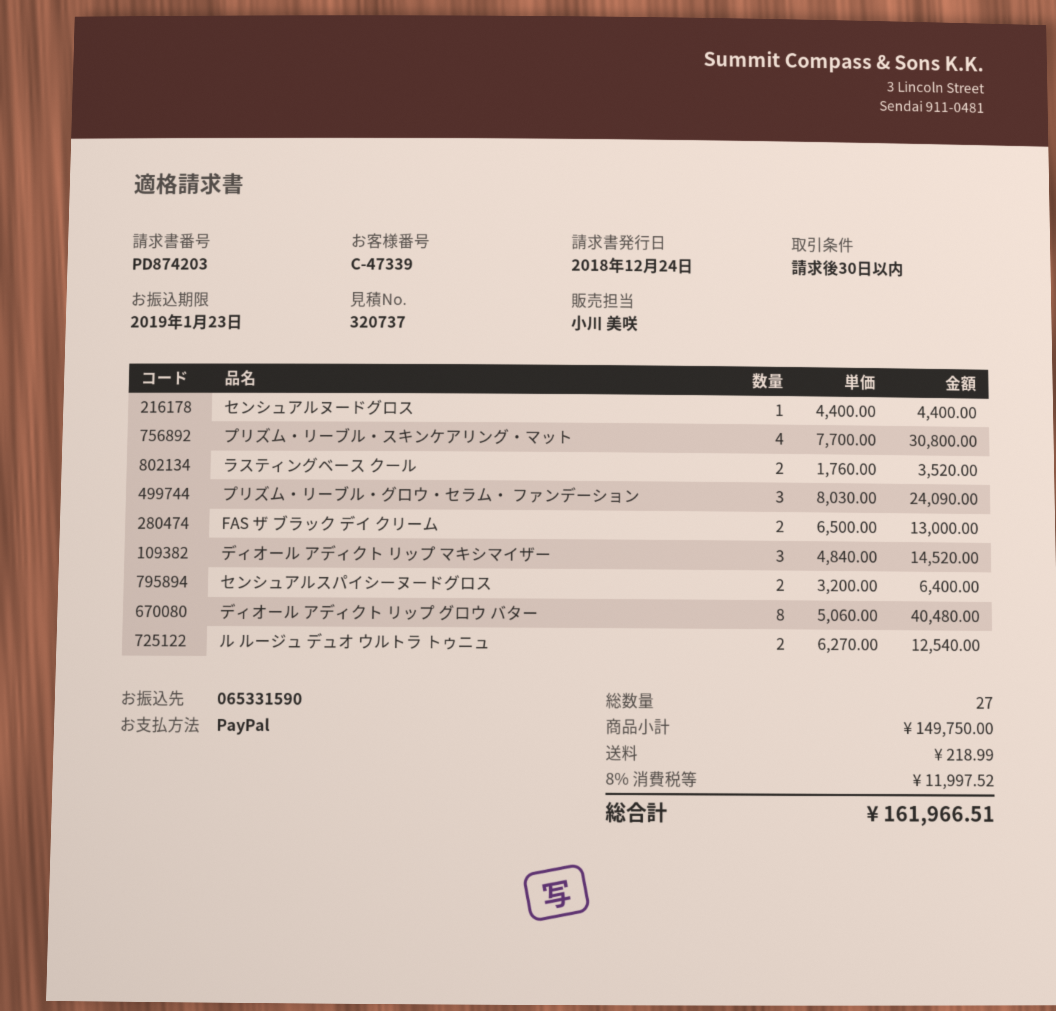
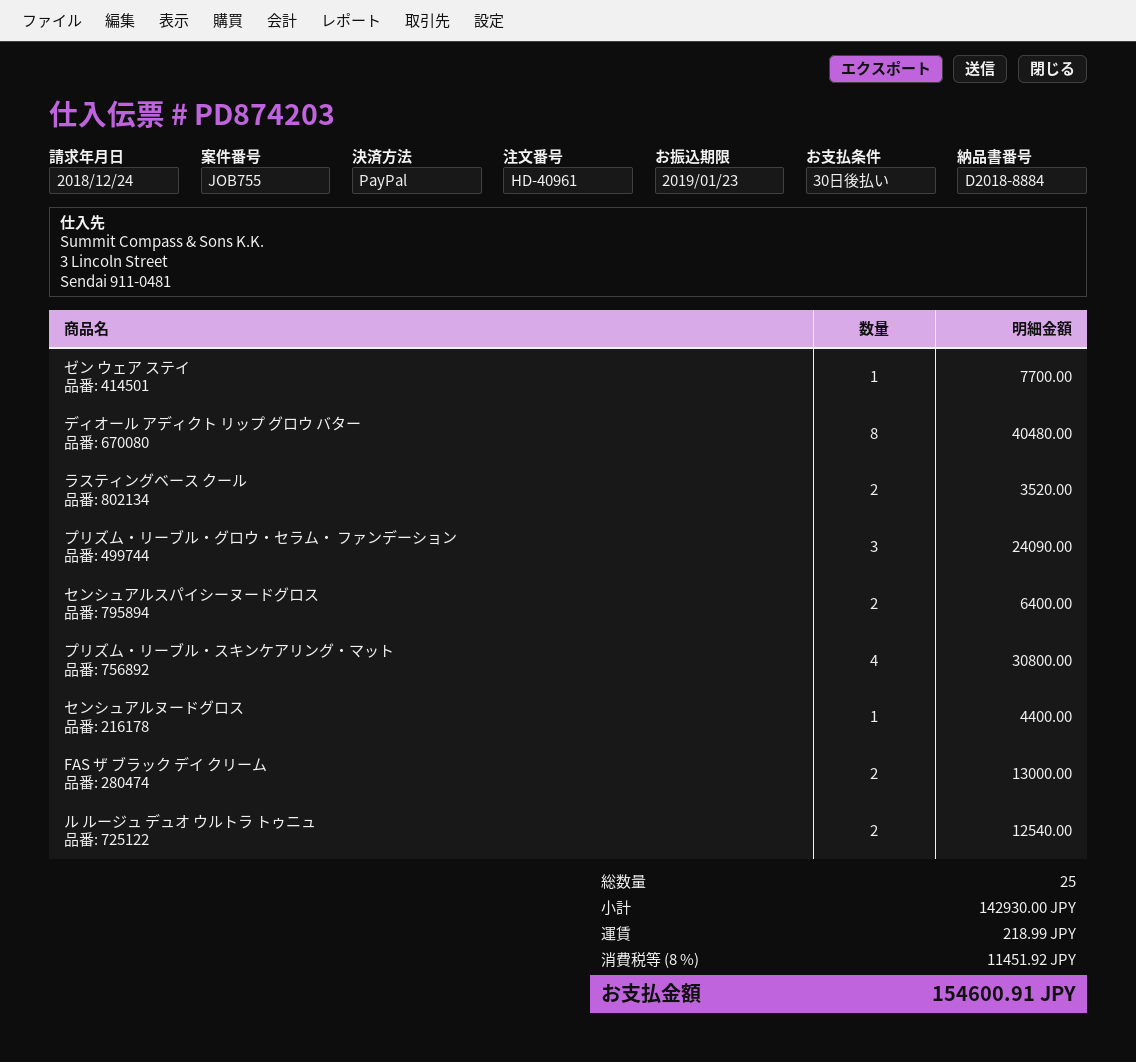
ディオール アディクト リップ マキシマイザー: 3 for 14520.00 -> none
ゼン ウェア ステイ: none -> 1 for 7700.00
total quantity: 27 -> 25
subtotal: 149750.00 -> 142930.00
tax: 8% = 11997.52 -> 8% = 11451.92
total: 161966.51 -> 154600.91

